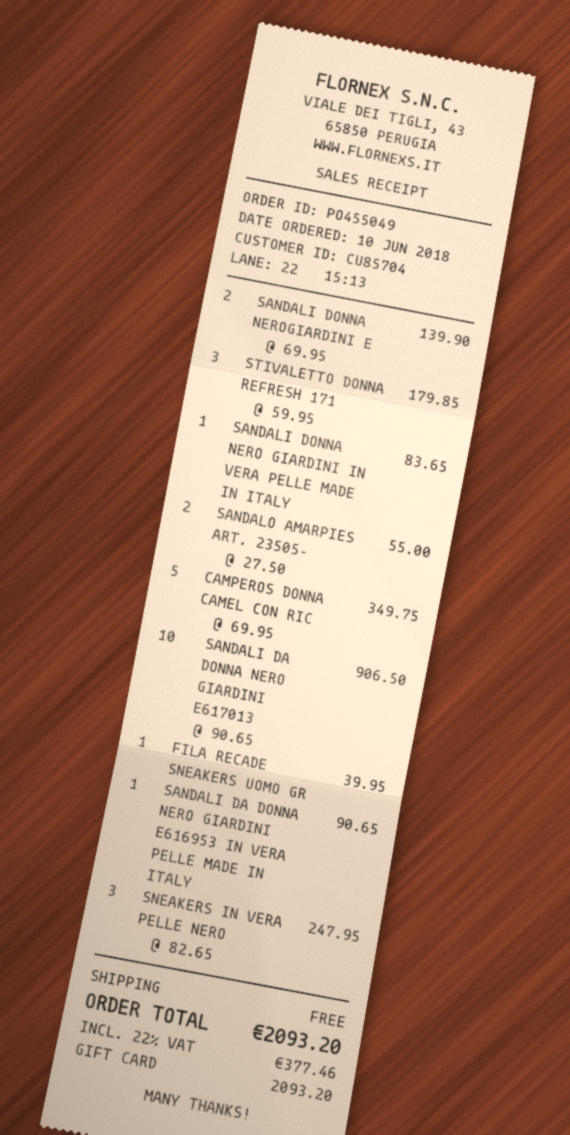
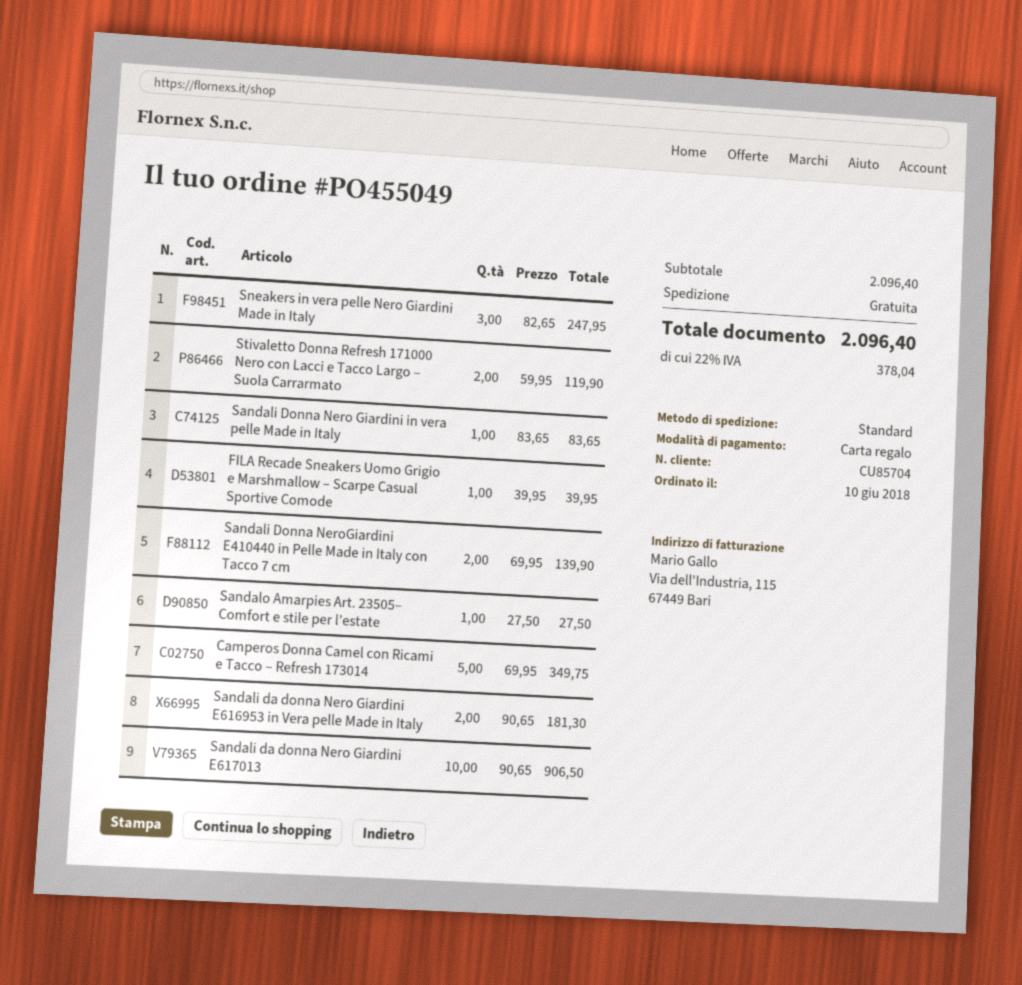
STIVALETTO DONNA REFRESH 171: 3 x 59.95 = 179.85 -> 2 x 59.95 = 119.90
SANDALO AMARPIES ART. 23505–: 2 x 27.50 = 55.00 -> 1 x 27.50 = 27.50
SANDALI DA DONNA NERO GIARDINI E616953 IN VERA PELLE MADE IN ITALY: 1 x 90.65 = 90.65 -> 2 x 90.65 = 181.30
tax: 22% = 377.46 -> 22% = 378.04
total: 2093.20 -> 2096.40

